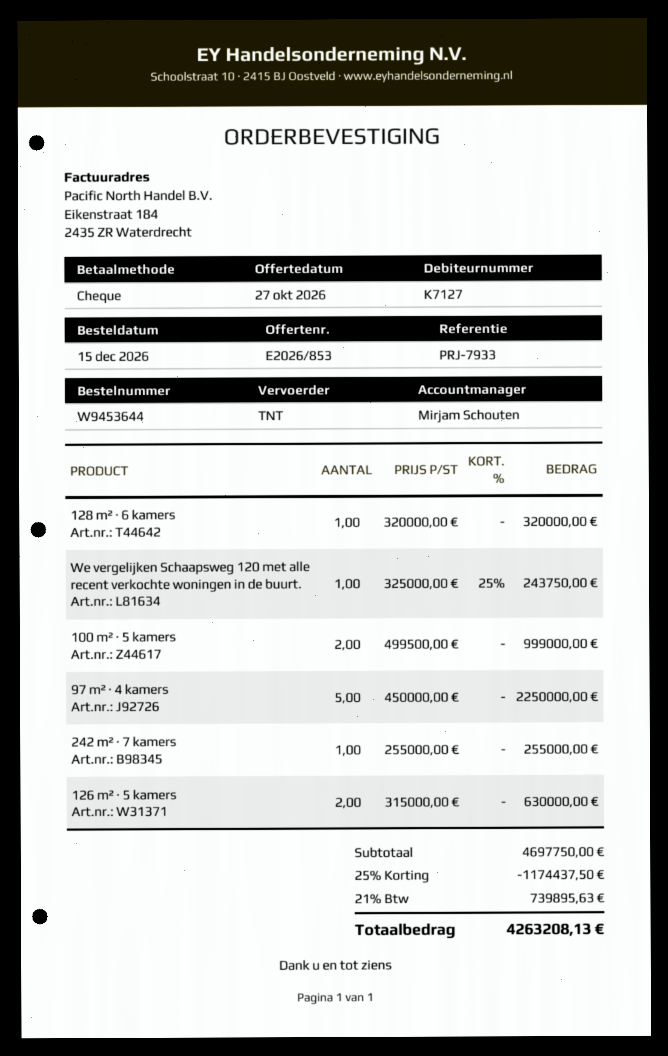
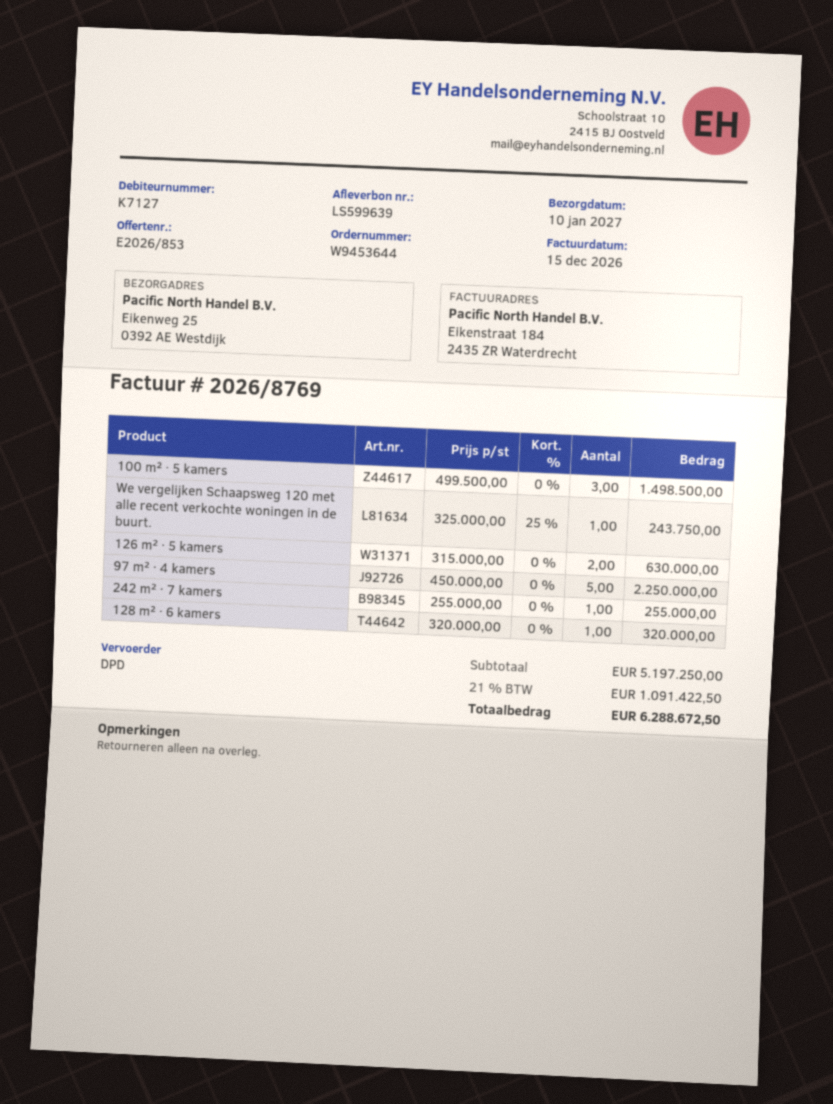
shipping method: TNT -> DPD
100 m² · 5 kamers: 2 x 499500.00 = 999000.00 -> 3 x 499500.00 = 1498500.00
subtotal: 4697750.00 -> 5197250.00
discount: 25% = 1174437.50 -> none
tax: 21% = 739895.63 -> 21% = 1091422.50
total: 4263208.13 -> 6288672.50

